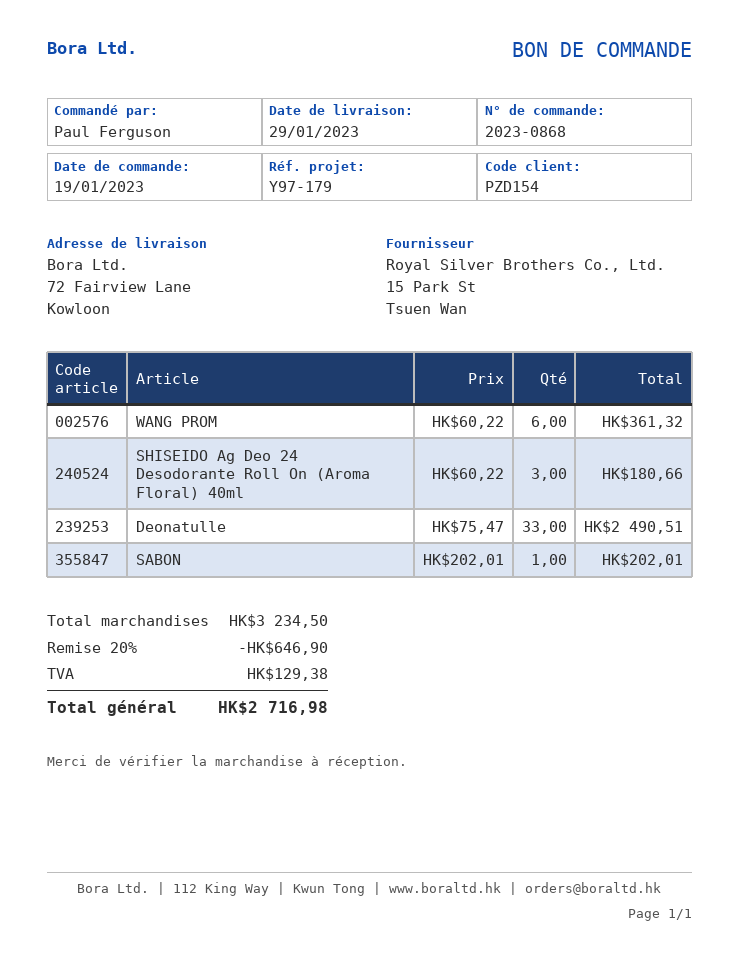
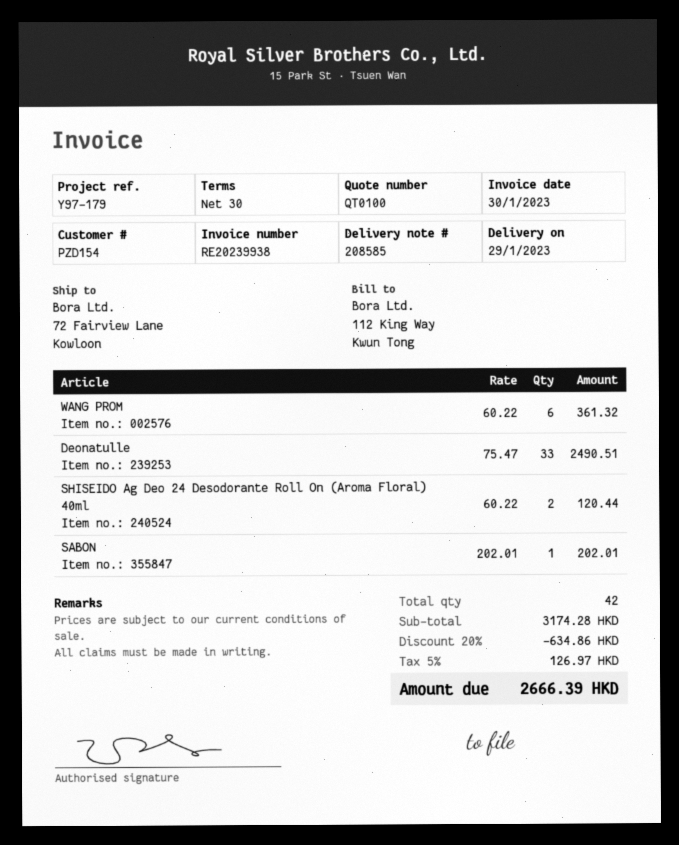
SHISEIDO Ag Deo 24 Desodorante Roll On (Aroma Floral) 40ml: 3 x 60.22 = 180.66 -> 2 x 60.22 = 120.44
subtotal: 3234.50 -> 3174.28
discount: 20% = 646.90 -> 20% = 634.86
tax: 129.38 -> 126.97
total: 2716.98 -> 2666.39

